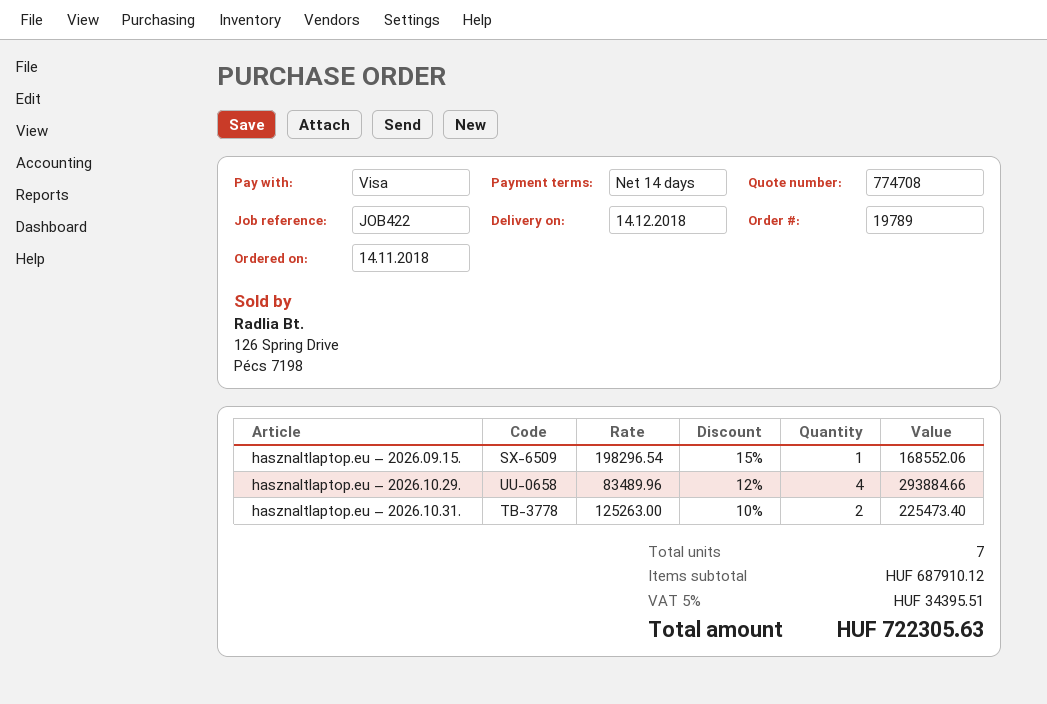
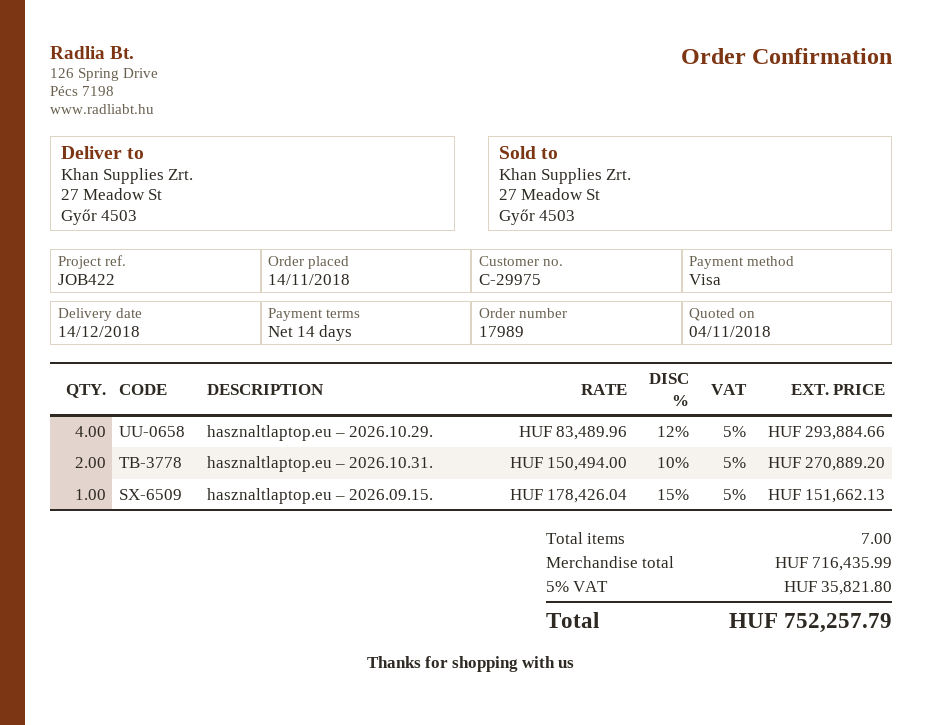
order number: 19789 -> 17989
hasznaltlaptop.eu – 2026.09.15.: 1 x 198296.54 - 15% = 168552.06 -> 1 x 178426.04 - 15% = 151662.13
hasznaltlaptop.eu – 2026.10.31.: 2 x 125263.00 - 10% = 225473.40 -> 2 x 150494.00 - 10% = 270889.20
subtotal: 687910.12 -> 716435.99
tax: 5% = 34395.51 -> 5% = 35821.80
total: 722305.63 -> 752257.79

